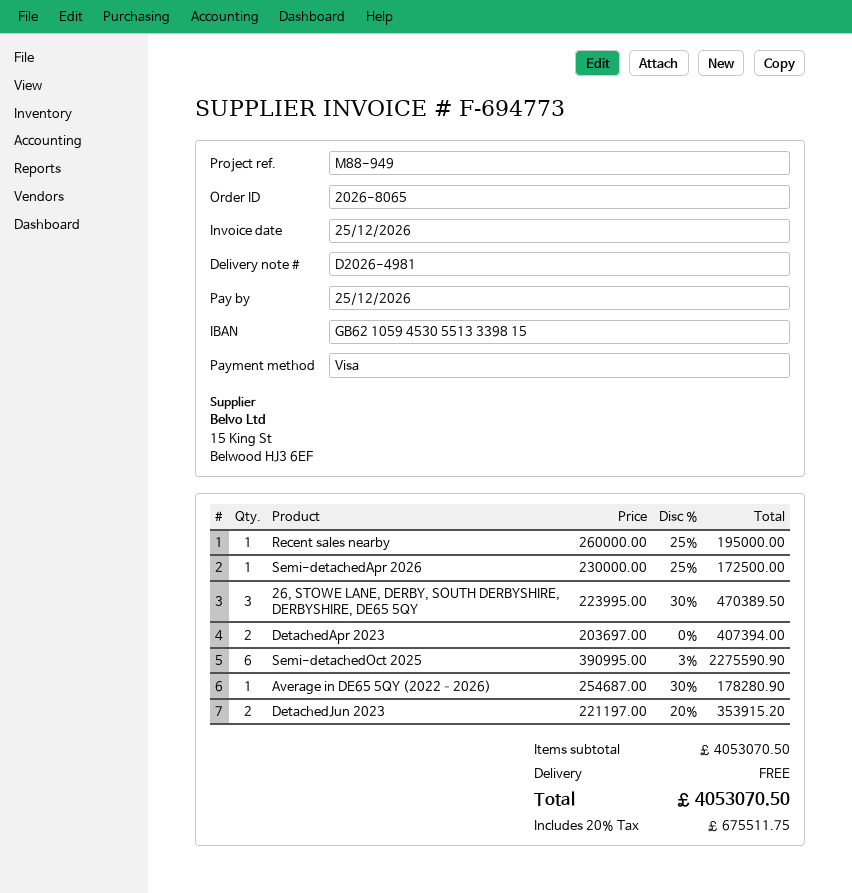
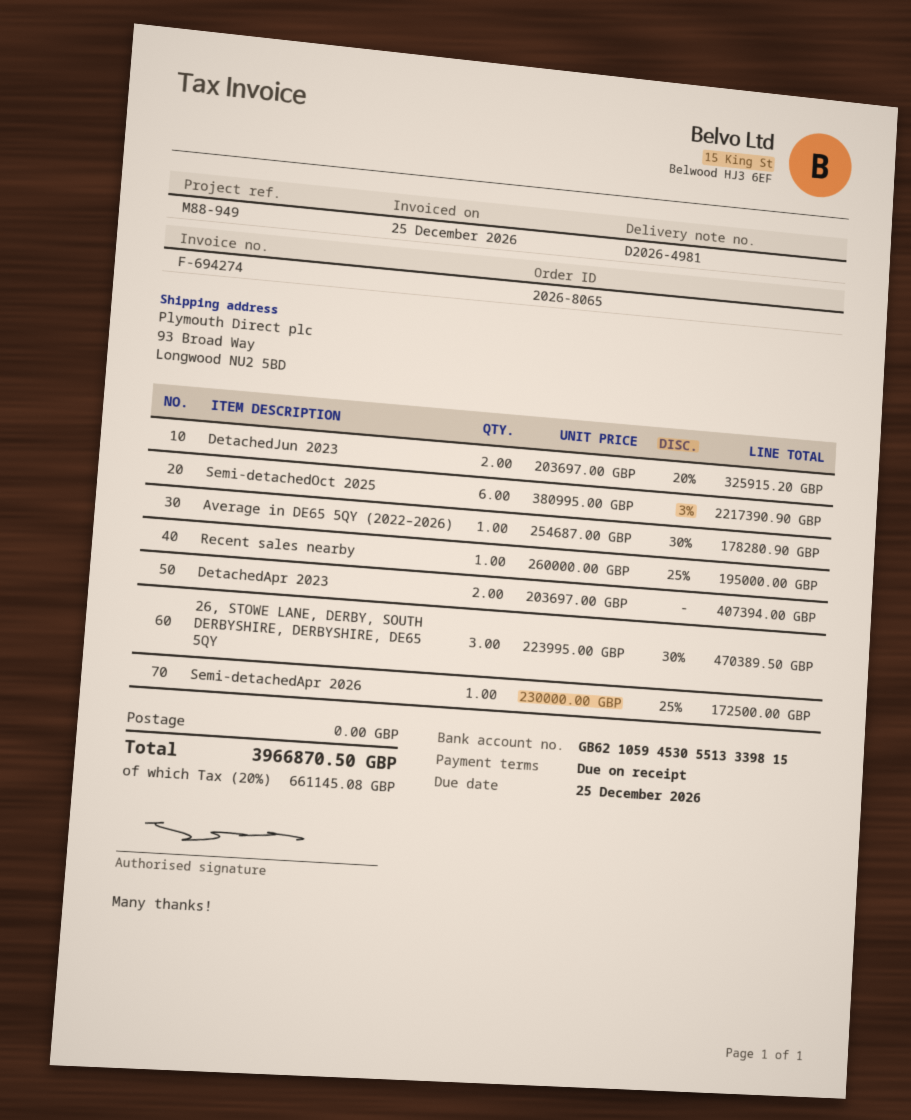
invoice number: F-694773 -> F-694274
Semi-detachedOct 2025: 6 x 390995.00 - 3% = 2275590.90 -> 6 x 380995.00 - 3% = 2217390.90
DetachedJun 2023: 2 x 221197.00 - 20% = 353915.20 -> 2 x 203697.00 - 20% = 325915.20
tax: 20% = 675511.75 -> 20% = 661145.08
total: 4053070.50 -> 3966870.50

